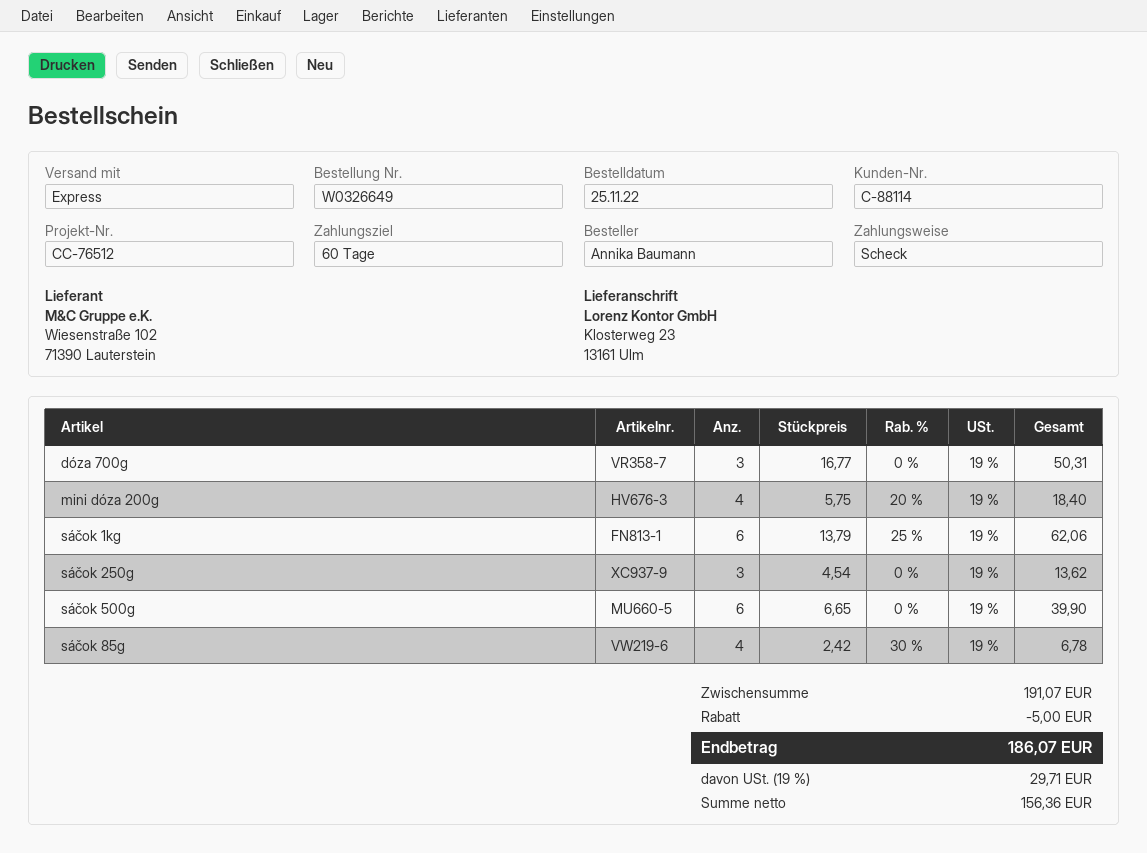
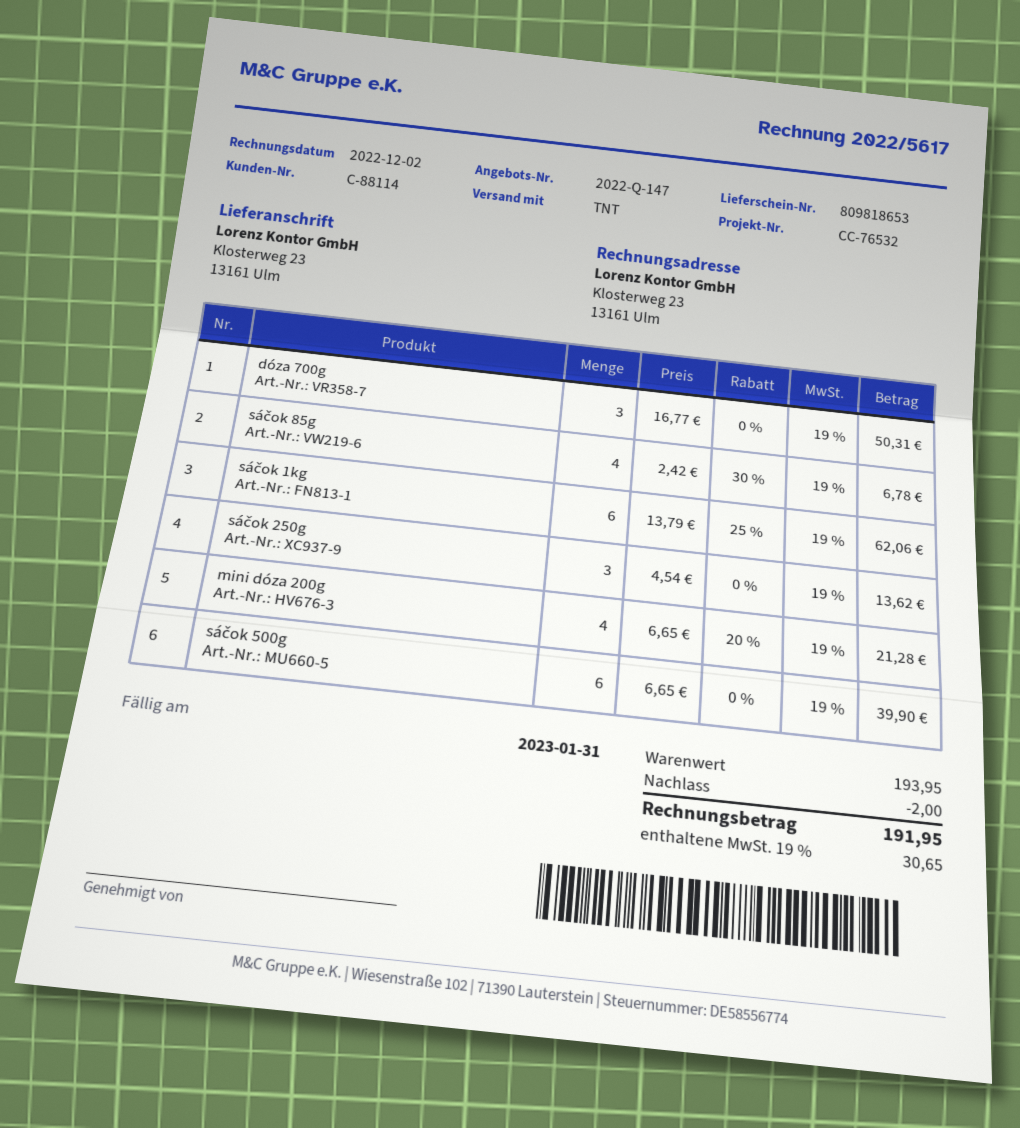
reference: CC-76512 -> CC-76532
shipping method: express -> TNT
mini dóza 200g: 4 x 5.75 - 20% = 18.40 -> 4 x 6.65 - 20% = 21.28
subtotal: 191.07 -> 193.95
discount: 5.00 -> 2.00
tax: 19% = 29.71 -> 19% = 30.65
total: 186.07 -> 191.95

